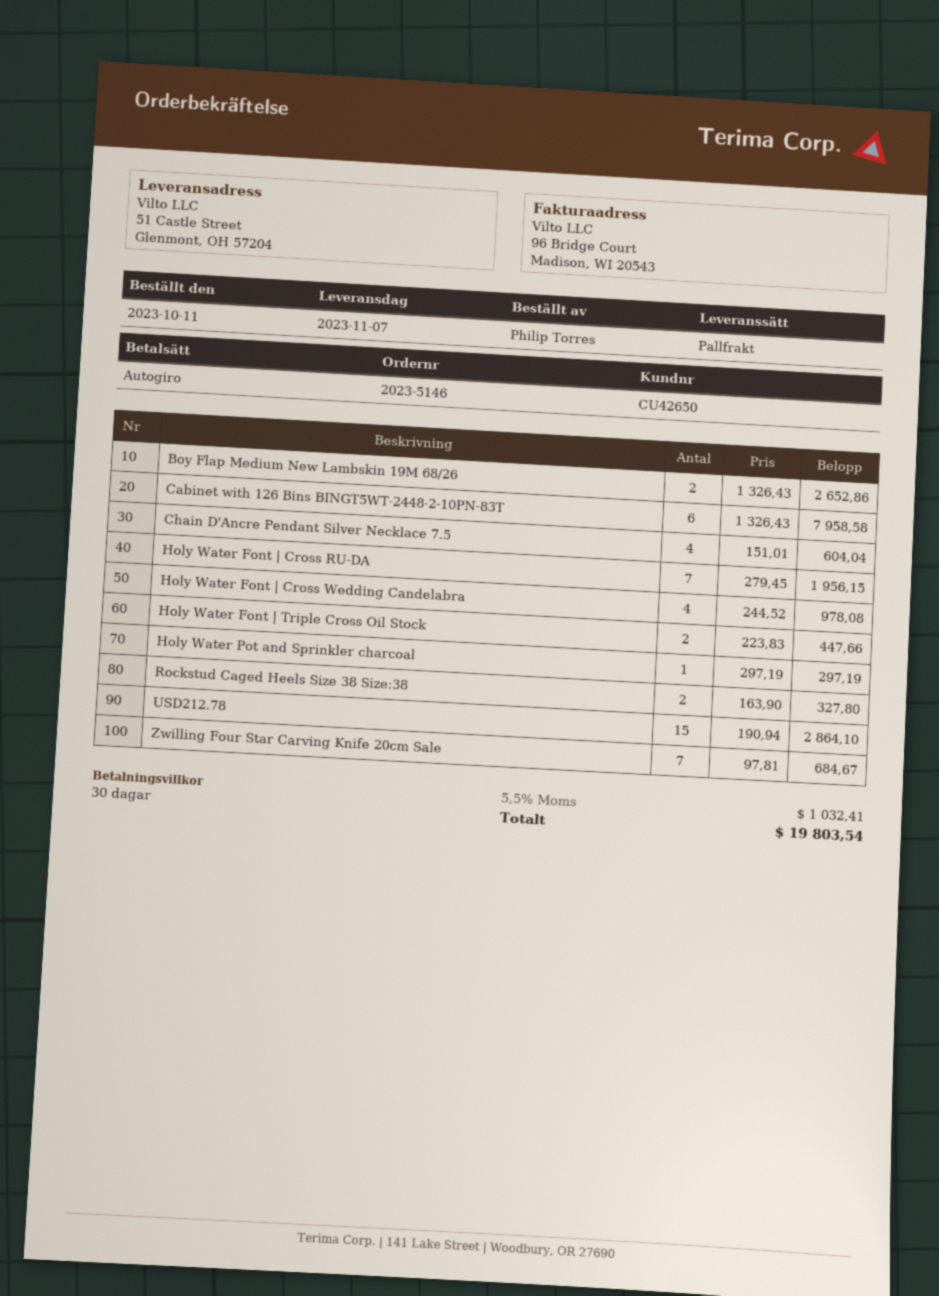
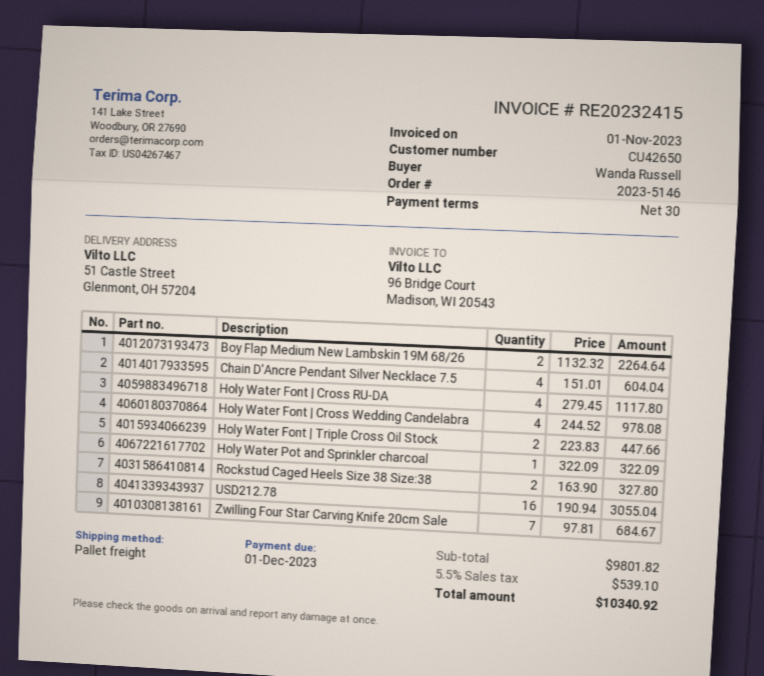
ordered by: Philip Torres -> Wanda Russell
Boy Flap Medium New Lambskin 19M 68/26: 2 x 1326.43 = 2652.86 -> 2 x 1132.32 = 2264.64
Cabinet with 126 Bins BINGT5WT-2448-2-10PN-83T: 6 x 1326.43 = 7958.58 -> none
Holy Water Font | Cross RU-DA: 7 x 279.45 = 1956.15 -> 4 x 279.45 = 1117.80
Holy Water Pot and Sprinkler charcoal: 1 x 297.19 = 297.19 -> 1 x 322.09 = 322.09
USD212.78: 15 x 190.94 = 2864.10 -> 16 x 190.94 = 3055.04
tax: 5.5% = 1032.41 -> 5.5% = 539.10
total: 19803.54 -> 10340.92

